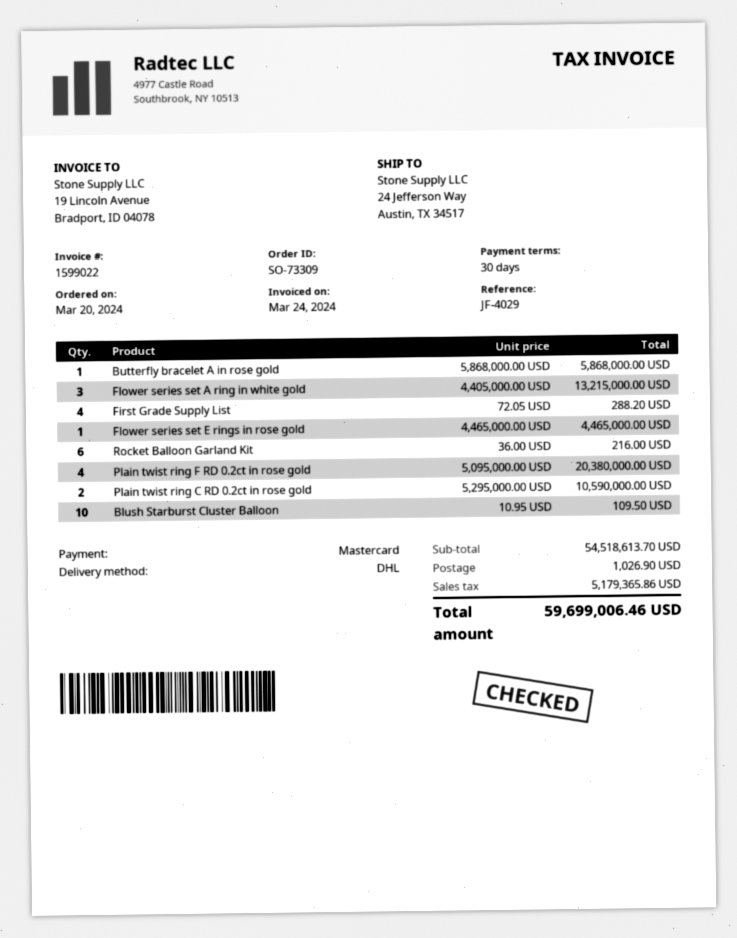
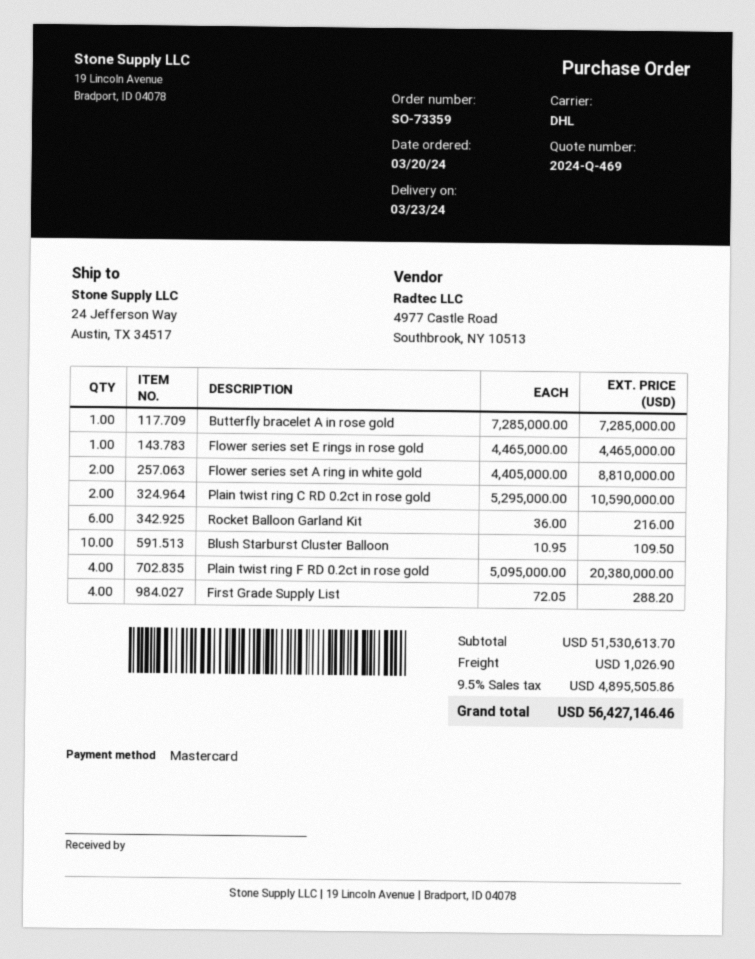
order number: SO-73309 -> SO-73359
Butterfly bracelet A in rose gold: 1 x 5868000.00 = 5868000.00 -> 1 x 7285000.00 = 7285000.00
Flower series set A ring in white gold: 3 x 4405000.00 = 13215000.00 -> 2 x 4405000.00 = 8810000.00
subtotal: 54518613.70 -> 51530613.70
tax: 5179365.86 -> 4895505.86
total: 59699006.46 -> 56427146.46

